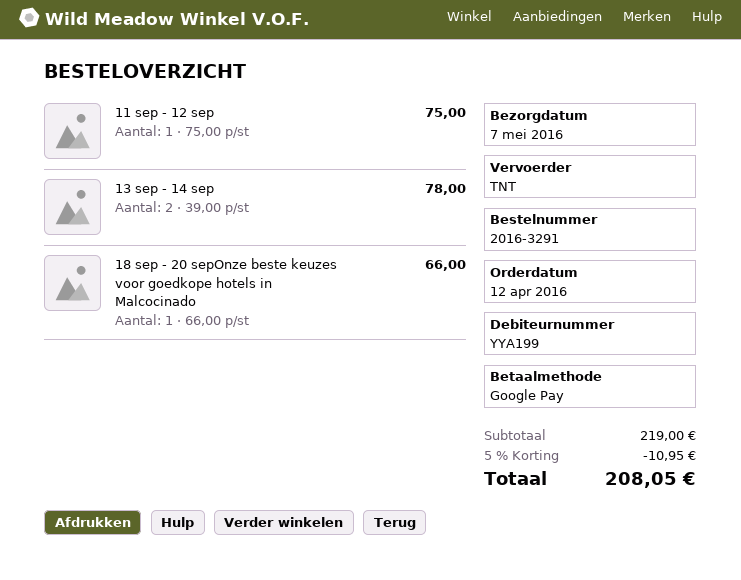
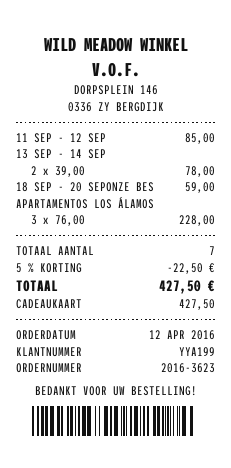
order number: 2016-3291 -> 2016-3623
payment method: Google Pay -> gift card
11 sep - 12 sep: 1 x 75.00 = 75.00 -> 1 x 85.00 = 85.00
18 sep - 20 sepOnze beste keuzes voor goedkope hotels in Malcocinado: 1 x 66.00 = 66.00 -> 1 x 59.00 = 59.00
APARTAMENTOS LOS ÁLAMOS: none -> 3 x 76.00 = 228.00
discount: 5% = 10.95 -> 5% = 22.50
total: 208.05 -> 427.50

